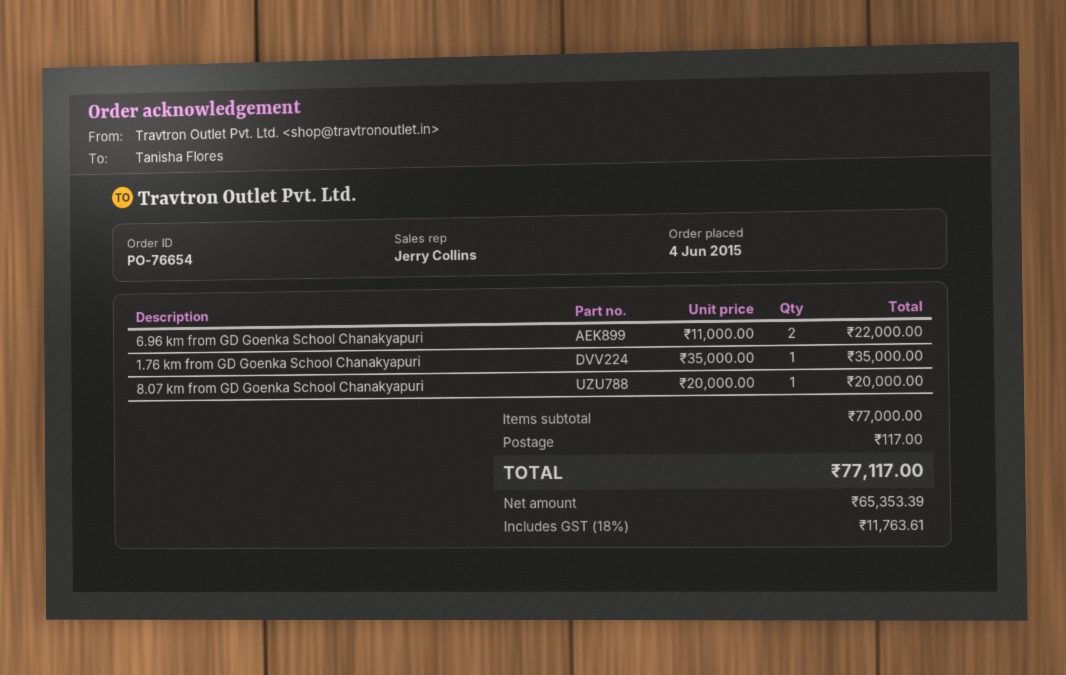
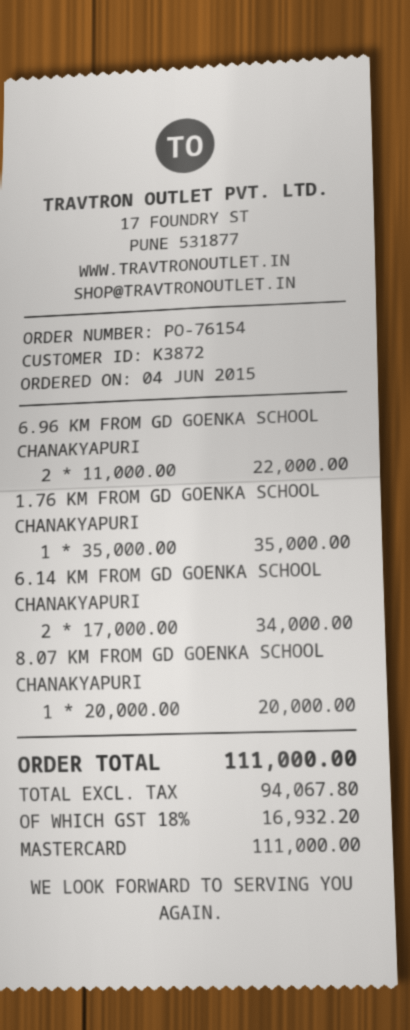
order number: PO-76654 -> PO-76154
6.14 KM FROM GD GOENKA SCHOOL CHANAKYAPURI: none -> 2 x 17000.00 = 34000.00
shipping: 117.00 -> none
net: 65353.39 -> 94067.80
tax: 18% = 11763.61 -> 18% = 16932.20
total: 77117.00 -> 111000.00

